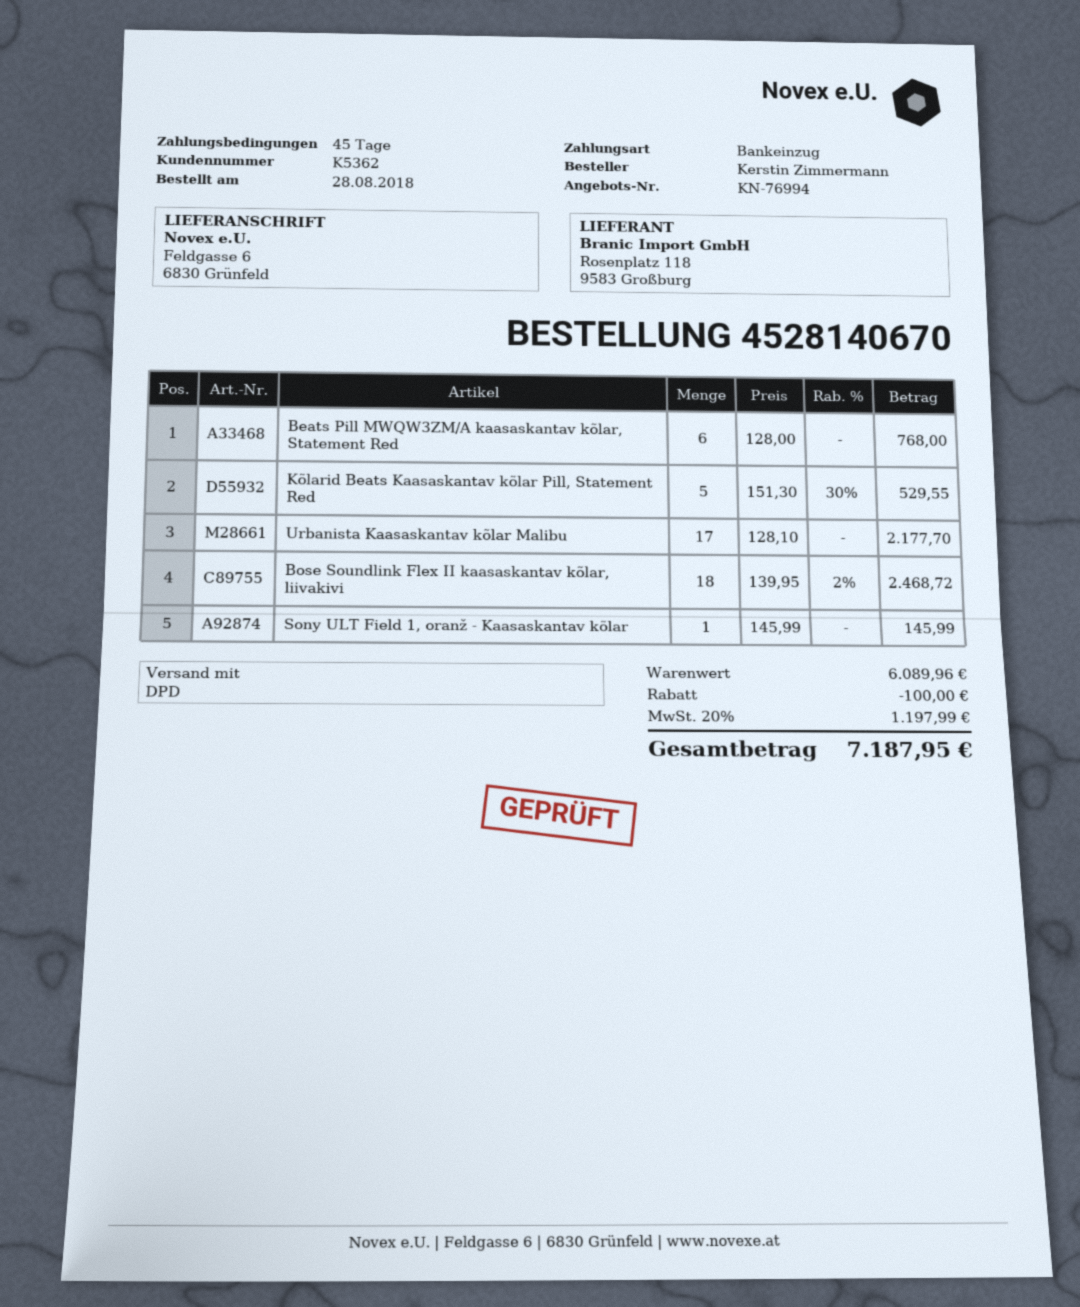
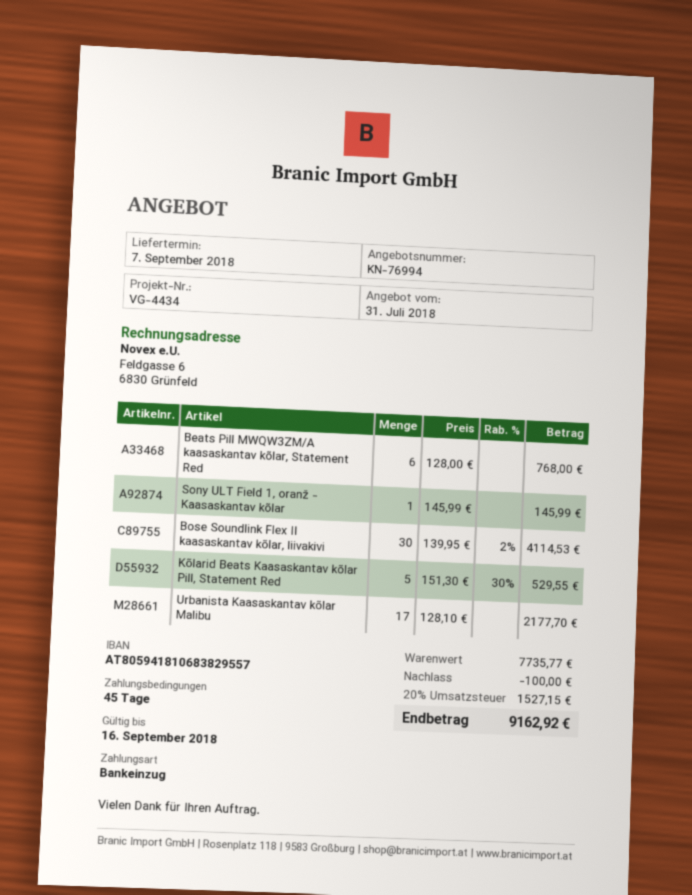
Bose Soundlink Flex II kaasaskantav kõlar, liivakivi: 18 x 139.95 - 2% = 2468.72 -> 30 x 139.95 - 2% = 4114.53
subtotal: 6089.96 -> 7735.77
tax: 20% = 1197.99 -> 20% = 1527.15
total: 7187.95 -> 9162.92

